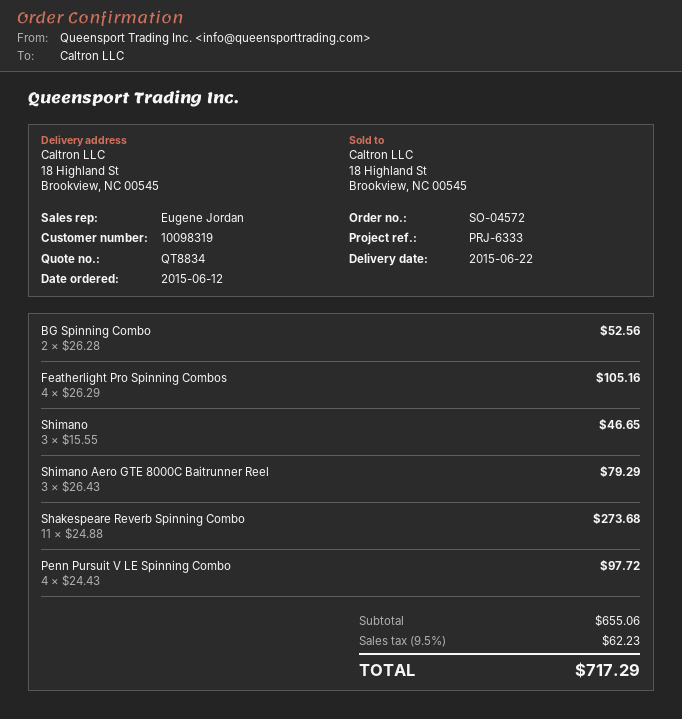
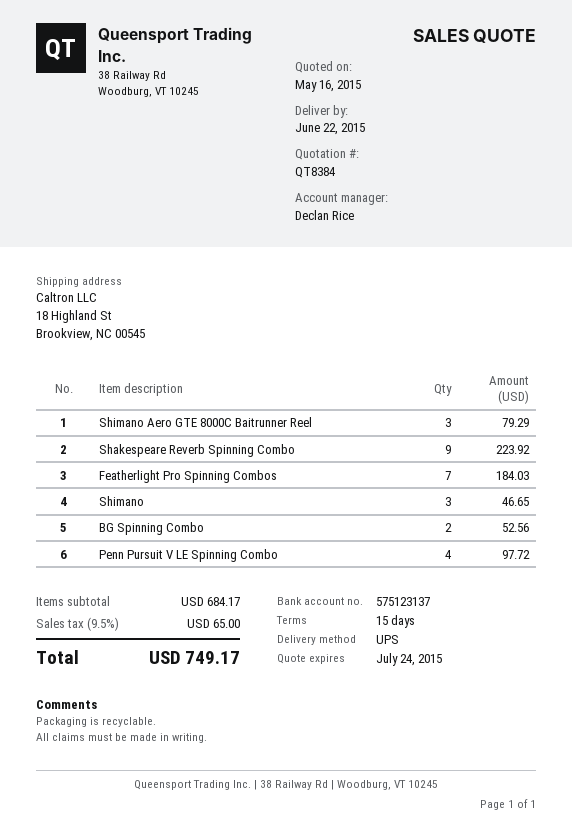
quote number: QT8834 -> QT8384
sales rep: Eugene Jordan -> Declan Rice
Featherlight Pro Spinning Combos: 4 for 105.16 -> 7 for 184.03
Shakespeare Reverb Spinning Combo: 11 for 273.68 -> 9 for 223.92
subtotal: 655.06 -> 684.17
tax: 9.5% = 62.23 -> 9.5% = 65.00
total: 717.29 -> 749.17

